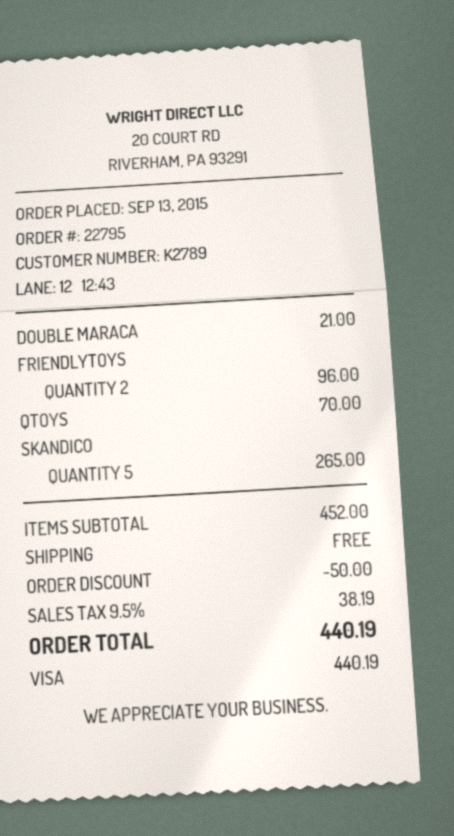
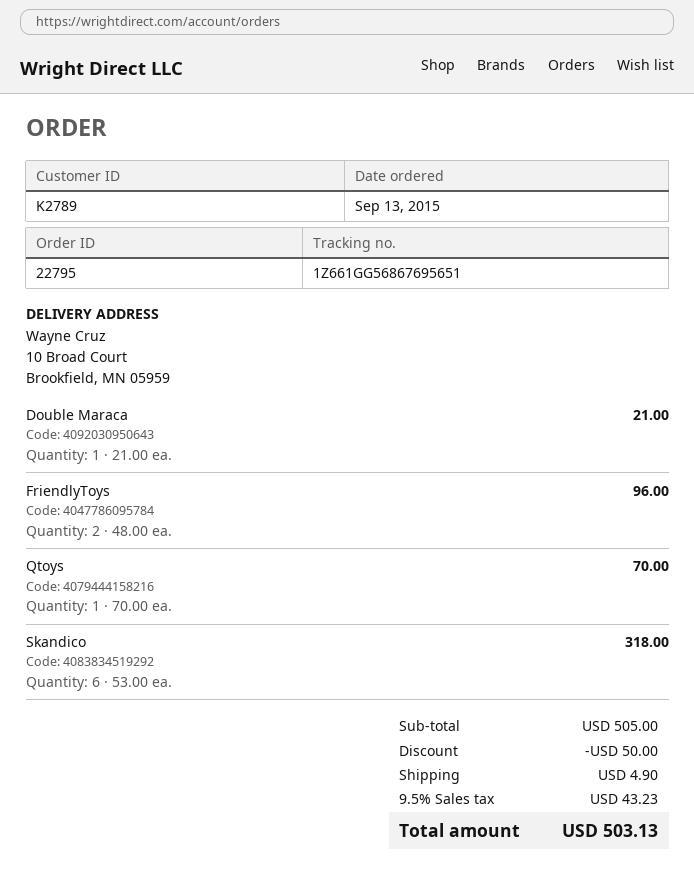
SKANDICO: 5 for 265.00 -> 6 for 318.00
subtotal: 452.00 -> 505.00
shipping: 0.00 -> 4.90
tax: 9.5% = 38.19 -> 9.5% = 43.23
total: 440.19 -> 503.13

